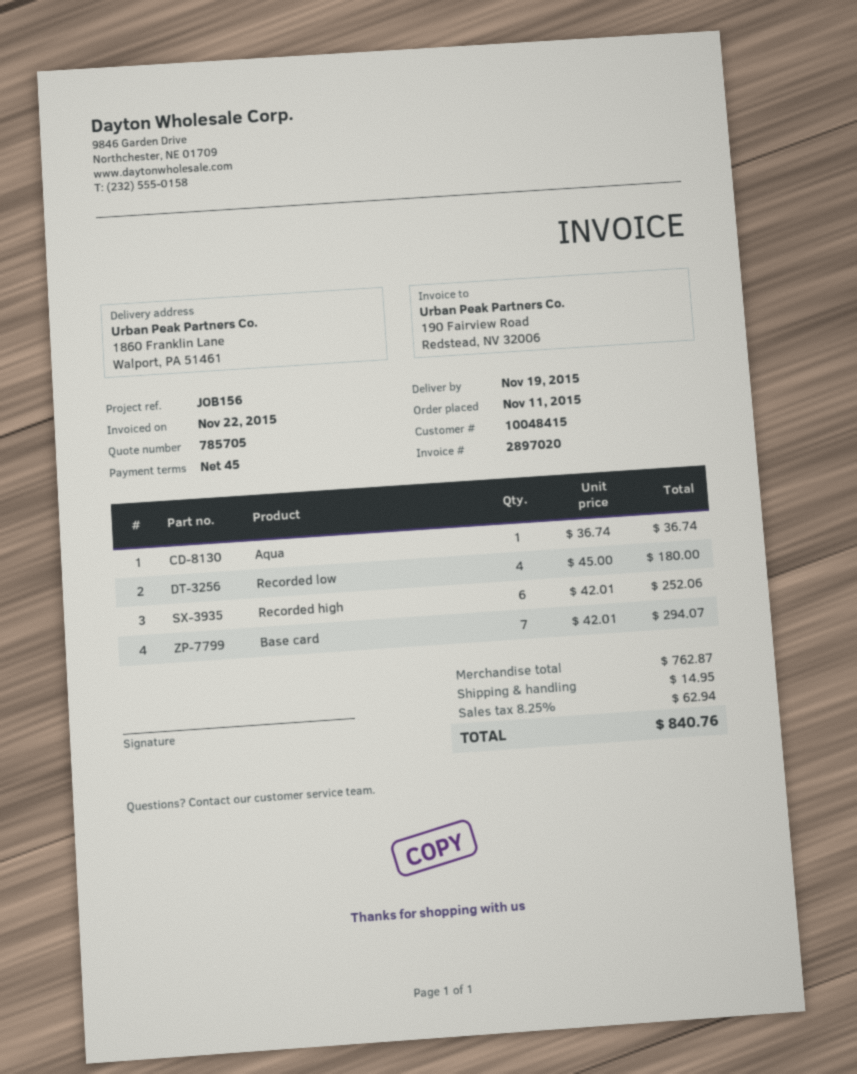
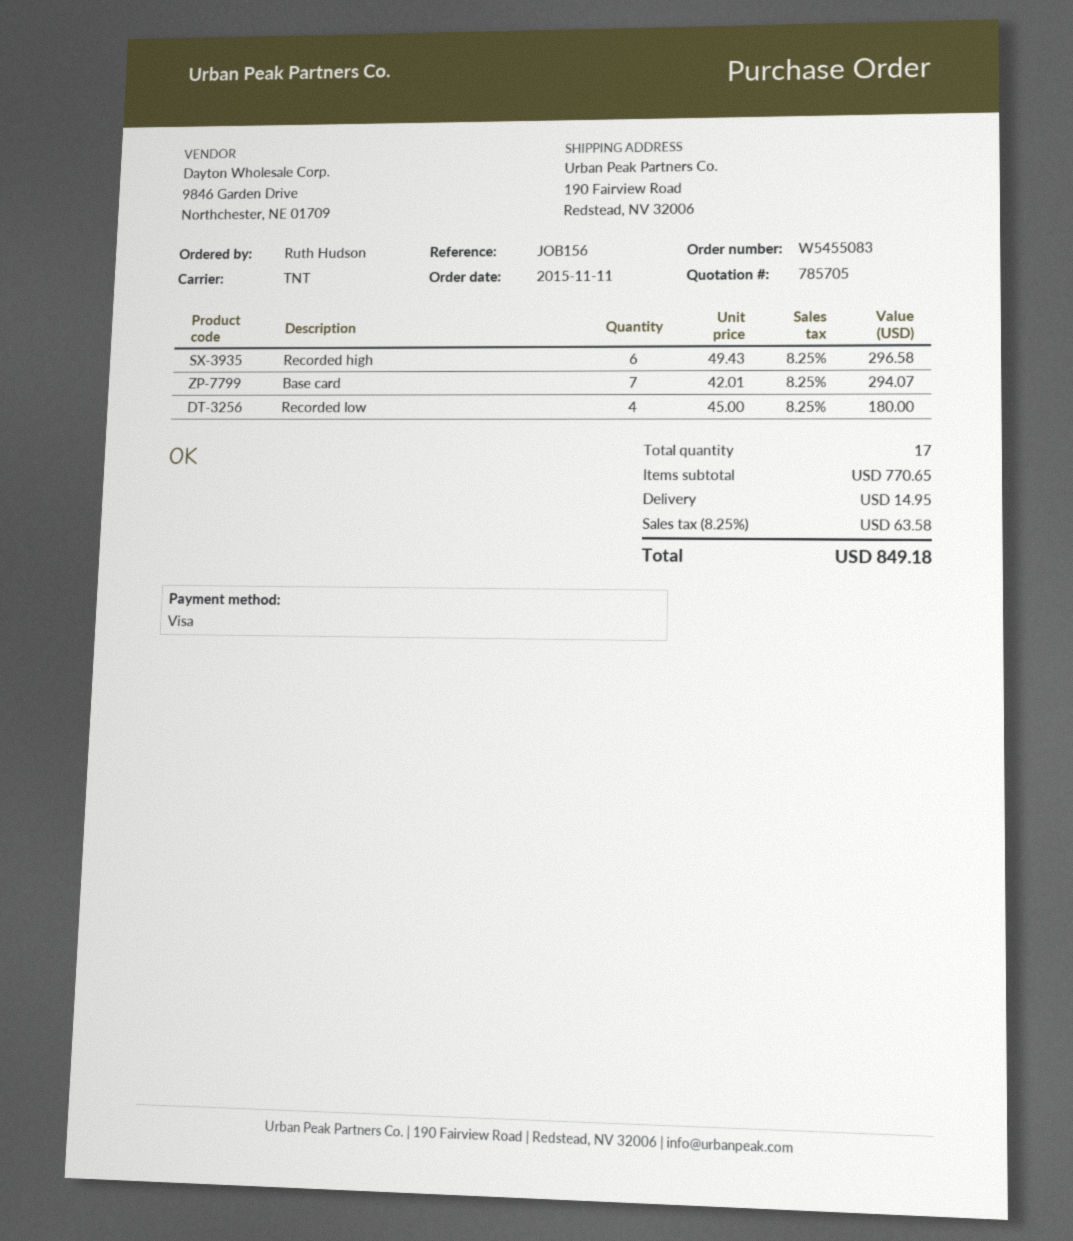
ship to: 1860 Franklin Lane, Walport, PA 51461 -> 190 Fairview Road, Redstead, NV 32006
Aqua: 1 x 36.74 = 36.74 -> none
Recorded high: 6 x 42.01 = 252.06 -> 6 x 49.43 = 296.58
subtotal: 762.87 -> 770.65
tax: 8.25% = 62.94 -> 8.25% = 63.58
total: 840.76 -> 849.18

